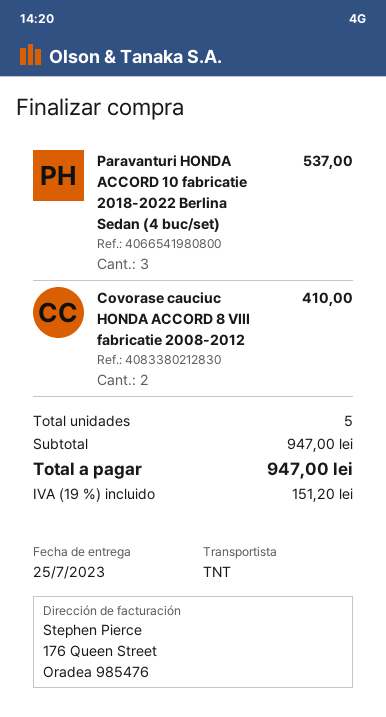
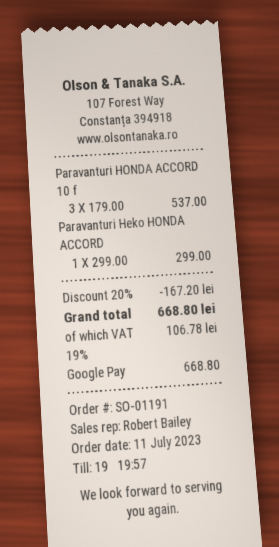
Covorase cauciuc HONDA ACCORD 8 VIII fabricatie 2008-2012: 2 for 410.00 -> none
Paravanturi Heko HONDA ACCORD: none -> 1 for 299.00
discount: none -> 20% = 167.20
tax: 19% = 151.20 -> 19% = 106.78
total: 947.00 -> 668.80

